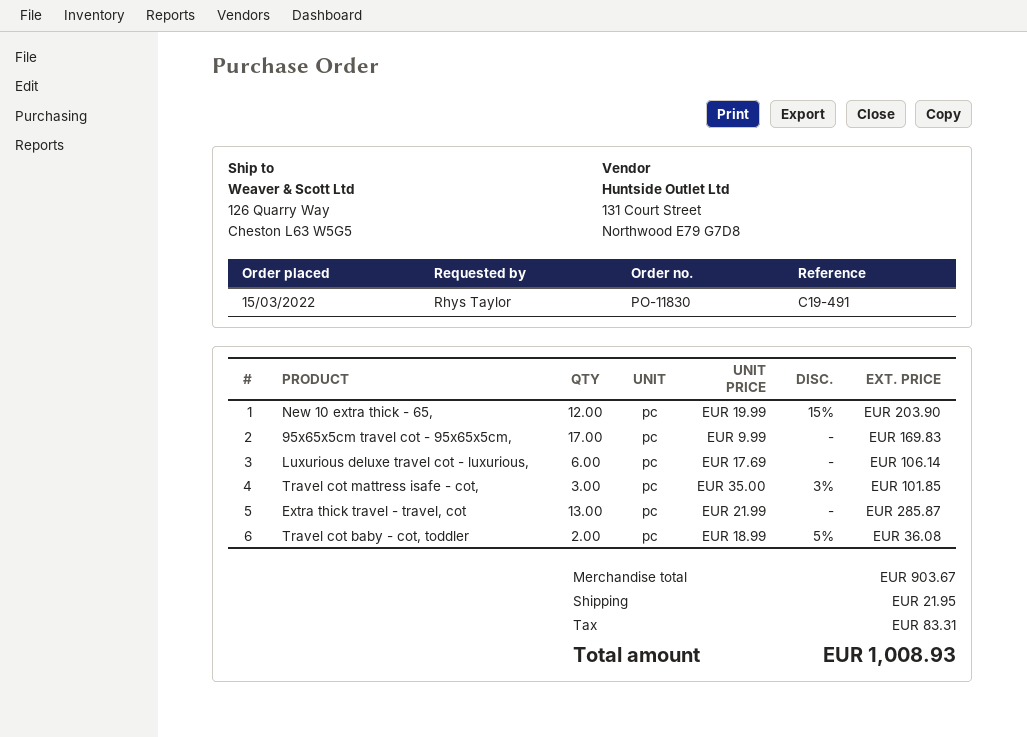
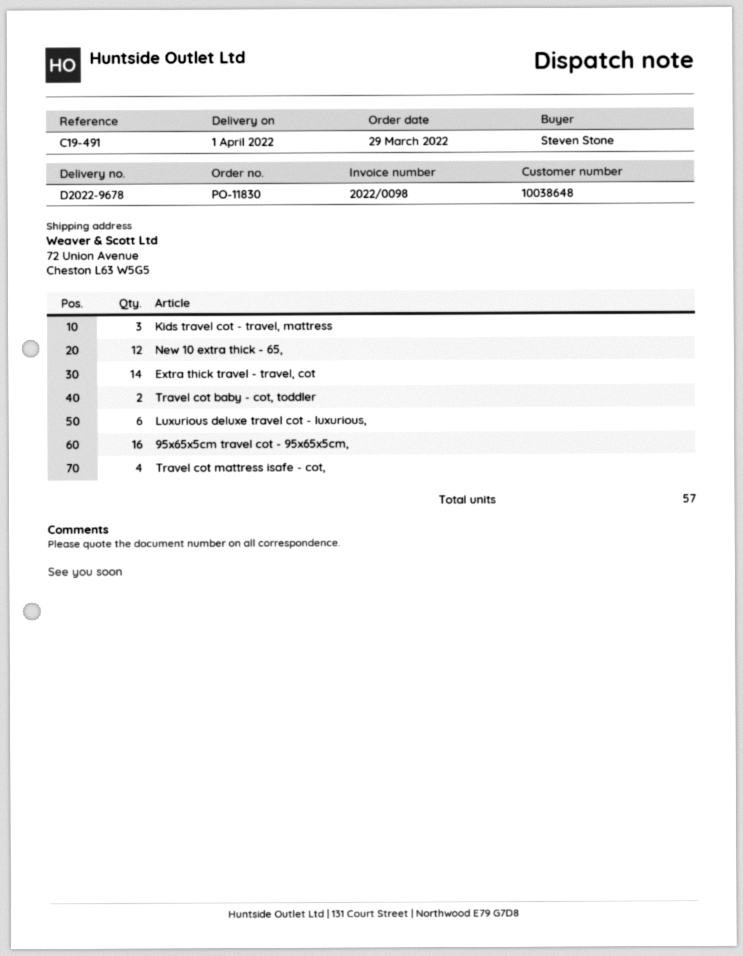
order date: 2022-03-15 -> 2022-03-29
ordered by: Rhys Taylor -> Steven Stone
ship to: 126 Quarry Way, Cheston L63 W5G5 -> 72 Union Avenue, Cheston L63 W5G5
95x65x5cm travel cot - 95x65x5cm,: 17 -> 16
Travel cot mattress isafe - cot,: 3 -> 4
Extra thick travel - travel, cot: 13 -> 14
Kids travel cot - travel, mattress: none -> 3

